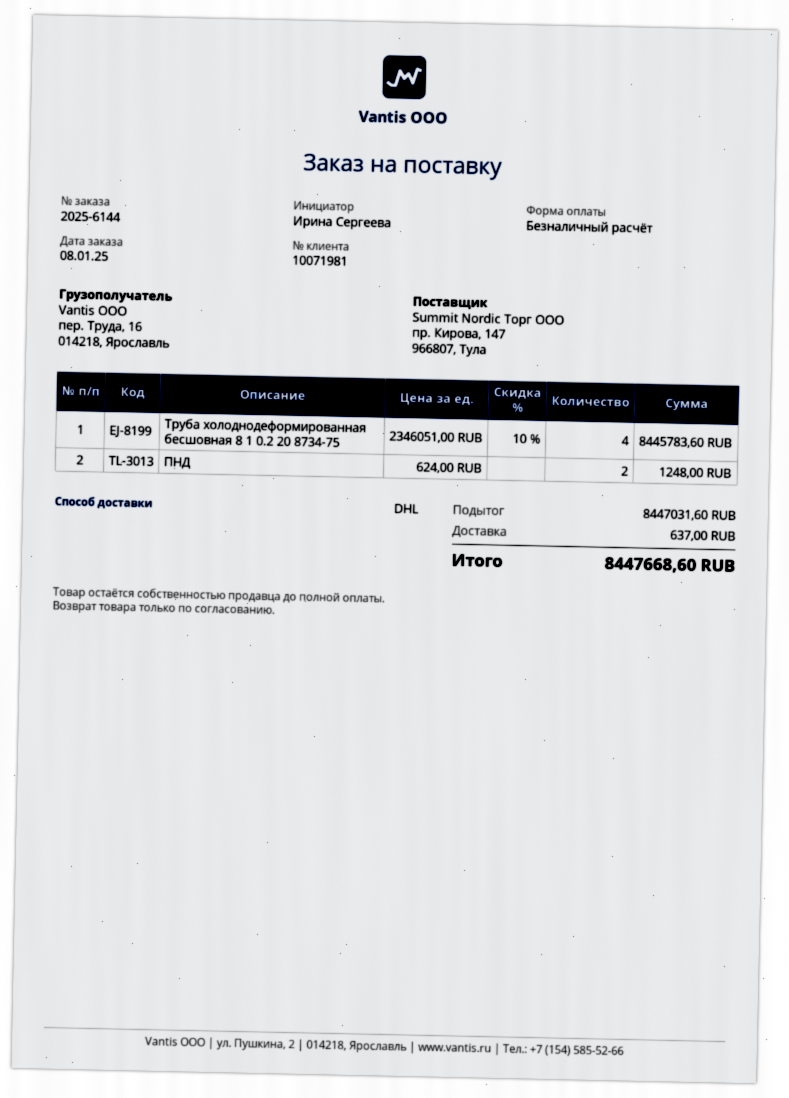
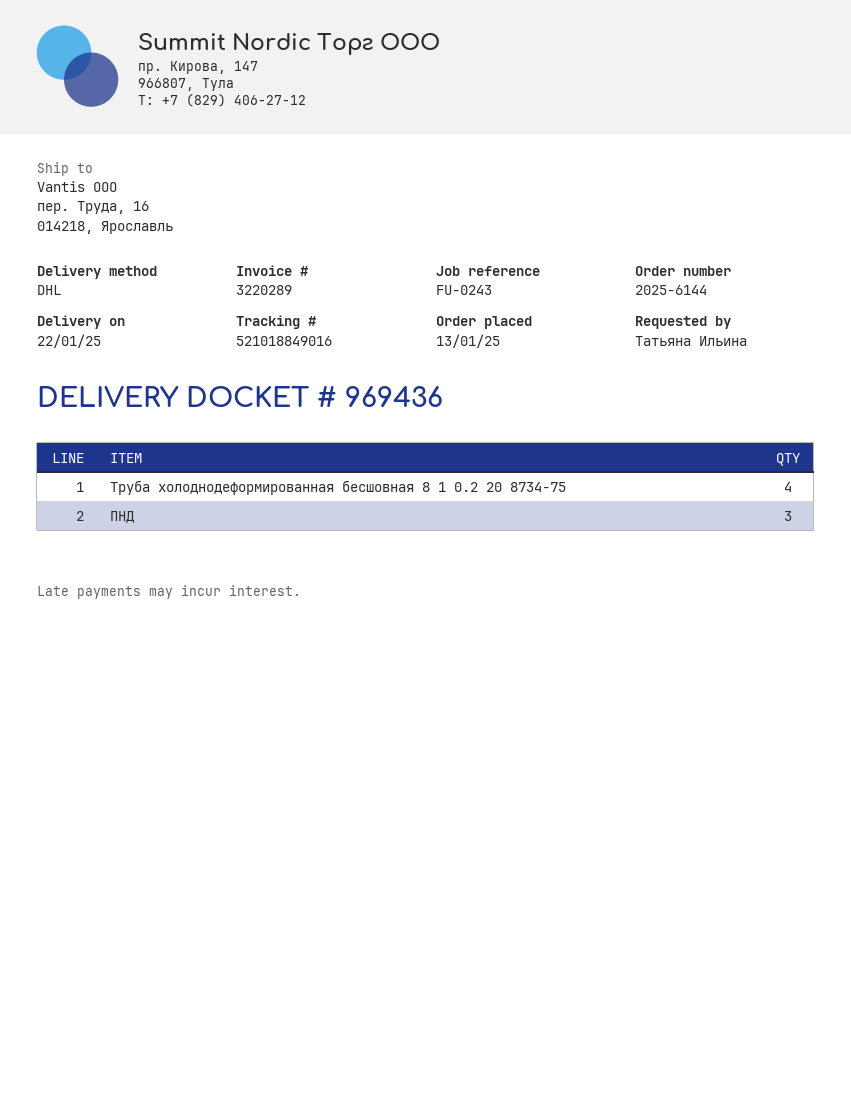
order date: 2025-01-08 -> 2025-01-13
ordered by: Ирина Сергеева -> Татьяна Ильина
ПНД: 2 -> 3

